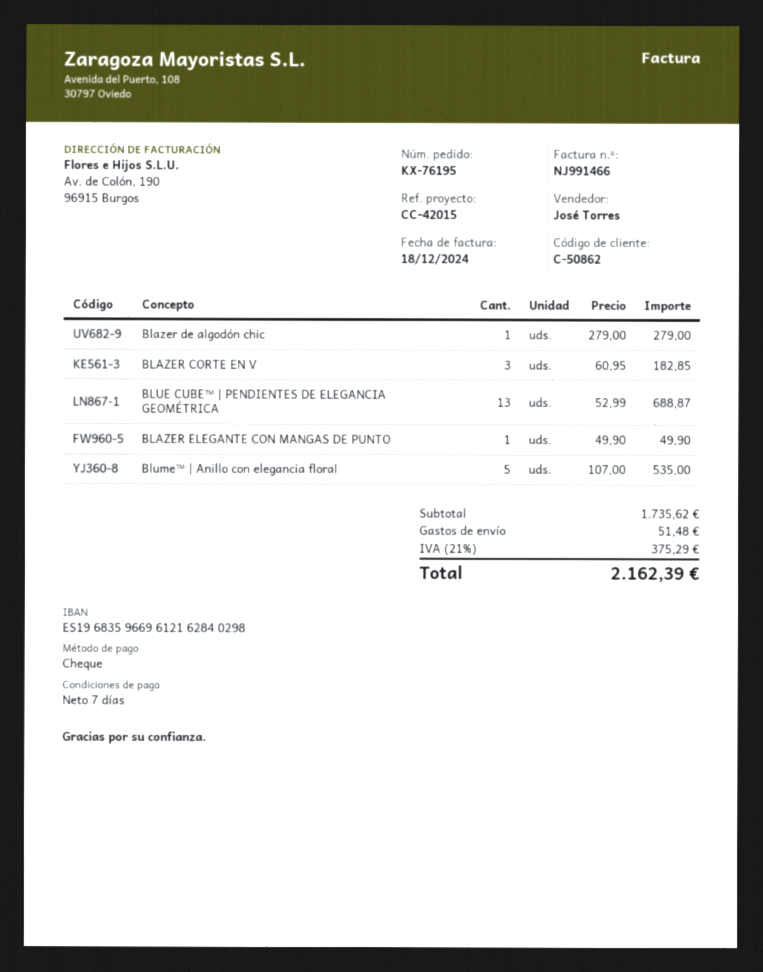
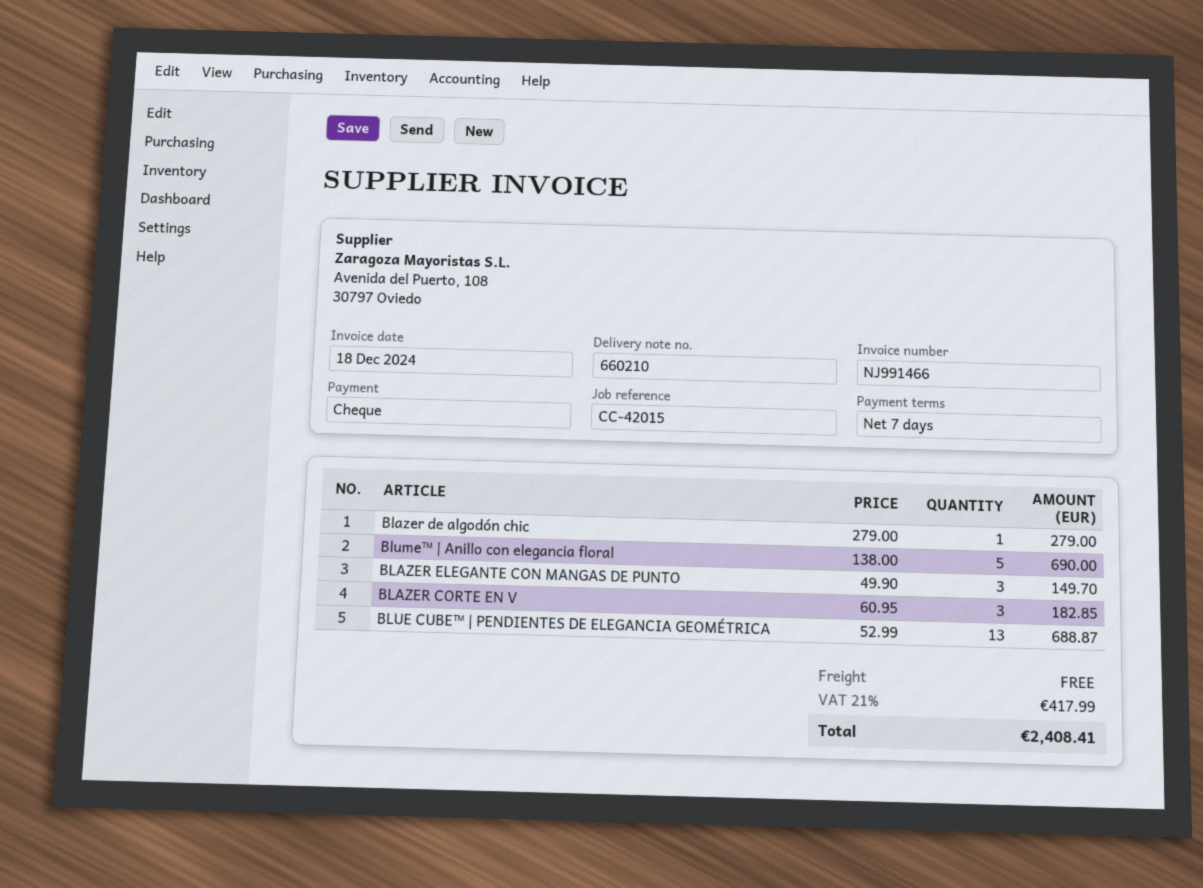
BLAZER ELEGANTE CON MANGAS DE PUNTO: 1 x 49.90 = 49.90 -> 3 x 49.90 = 149.70
Blume™ | Anillo con elegancia floral: 5 x 107.00 = 535.00 -> 5 x 138.00 = 690.00
shipping: 51.48 -> 0.00
tax: 21% = 375.29 -> 21% = 417.99
total: 2162.39 -> 2408.41

